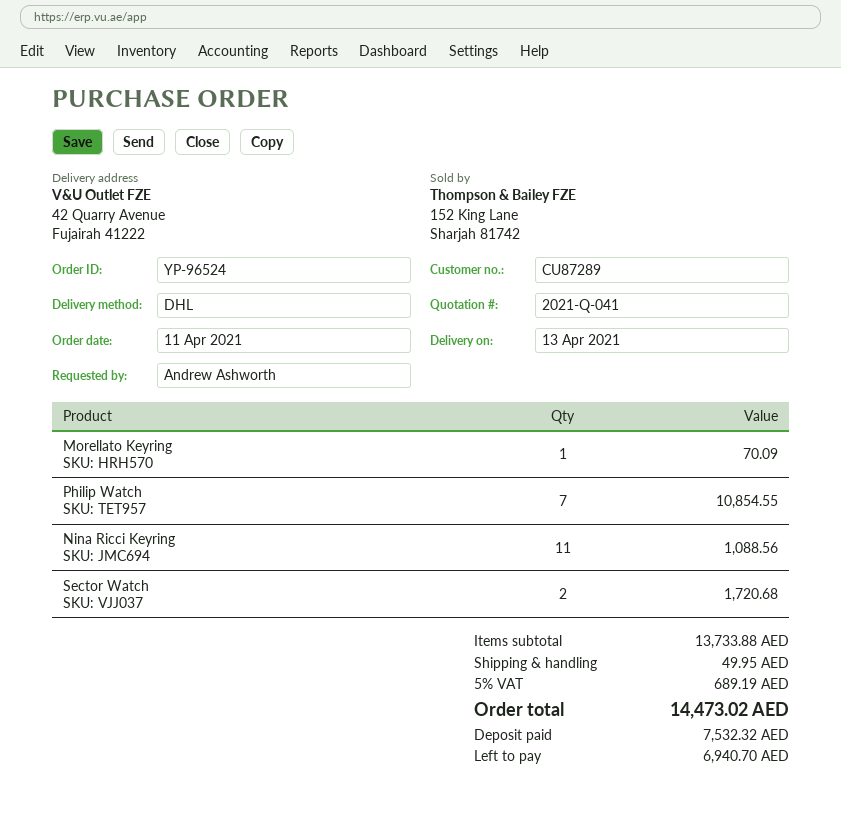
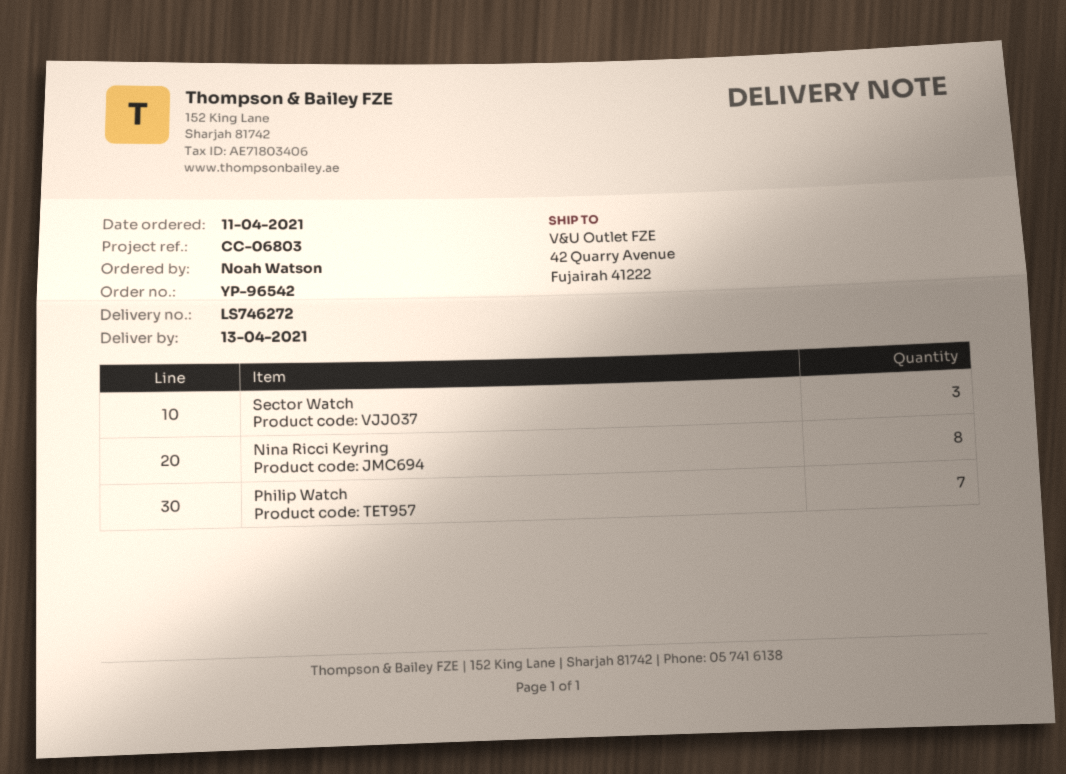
order number: YP-96524 -> YP-96542
ordered by: Andrew Ashworth -> Noah Watson
Morellato Keyring: 1 -> none
Nina Ricci Keyring: 11 -> 8
Sector Watch: 2 -> 3

